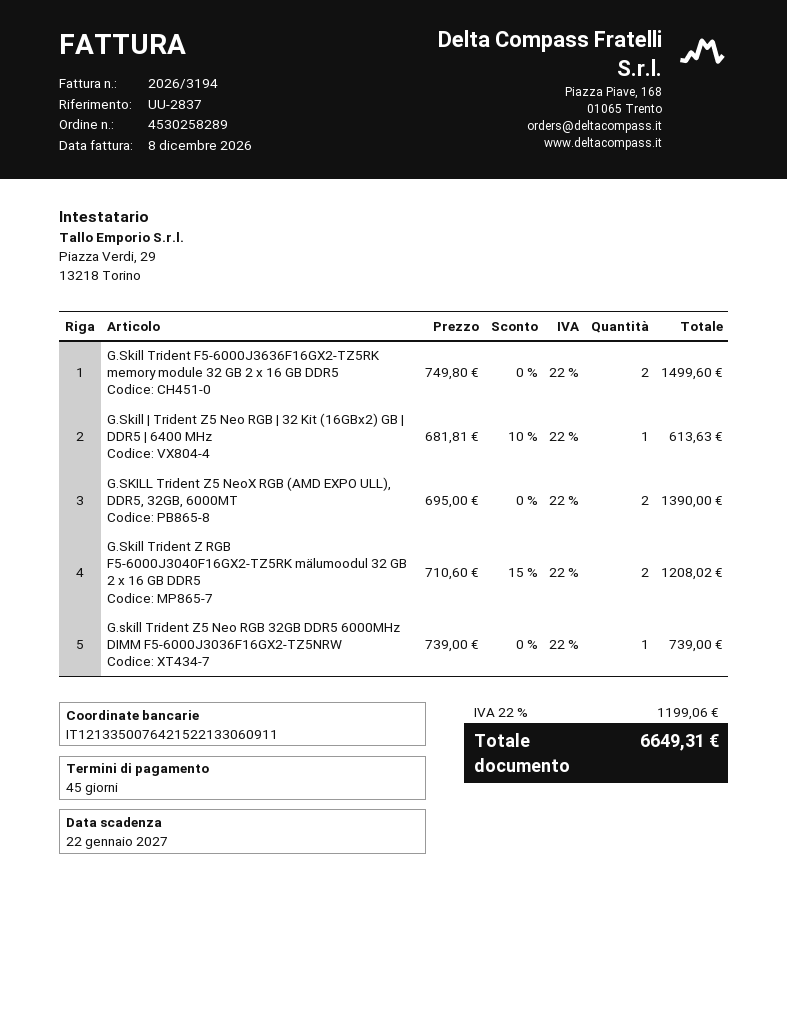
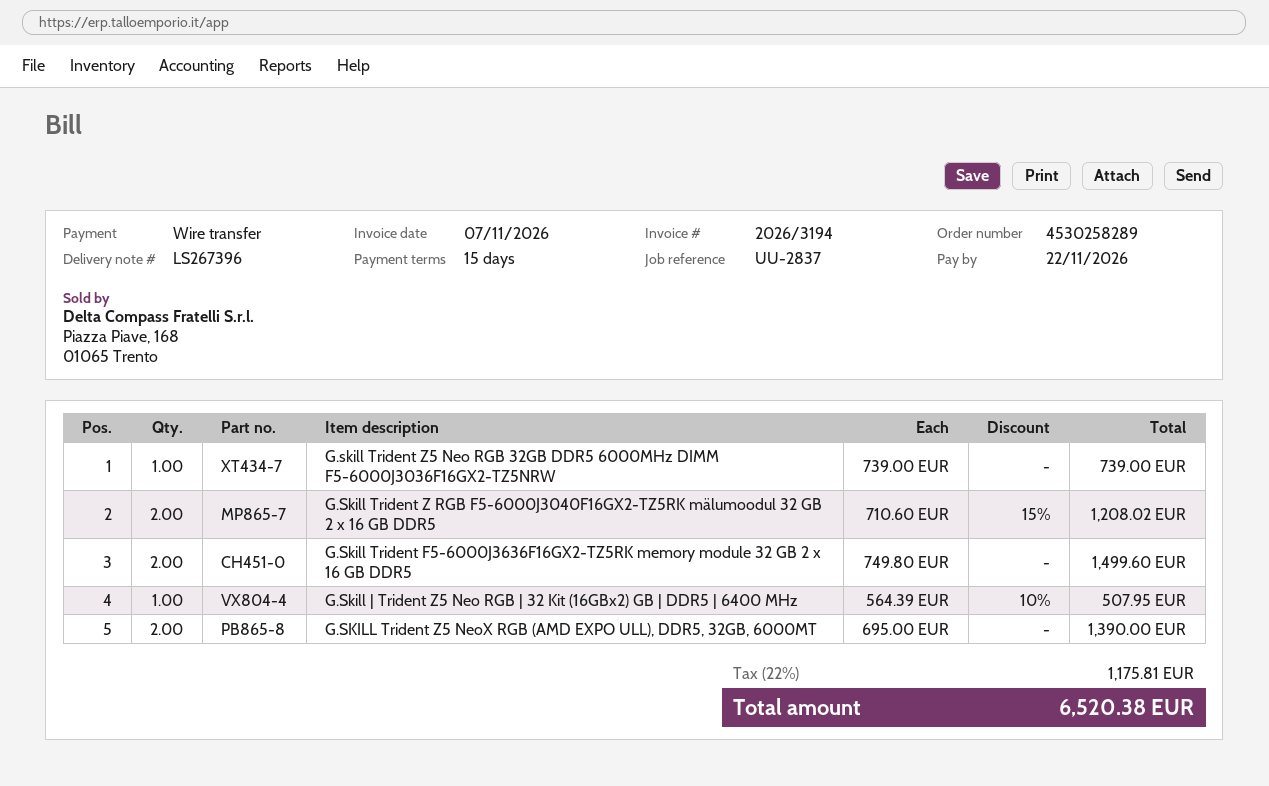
invoice date: 2026-12-08 -> 2026-11-07
payment terms: 45 days -> 15 days
due date: 2027-01-22 -> 2026-11-22
G.Skill | Trident Z5 Neo RGB | 32 Kit (16GBx2) GB | DDR5 | 6400 MHz: 1 x 681.81 - 10% = 613.63 -> 1 x 564.39 - 10% = 507.95
tax: 22% = 1199.06 -> 22% = 1175.81
total: 6649.31 -> 6520.38

